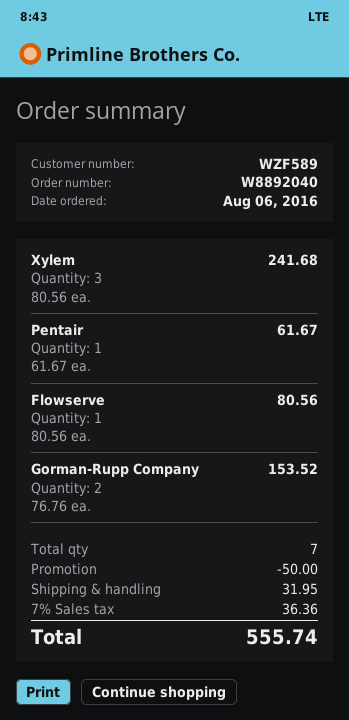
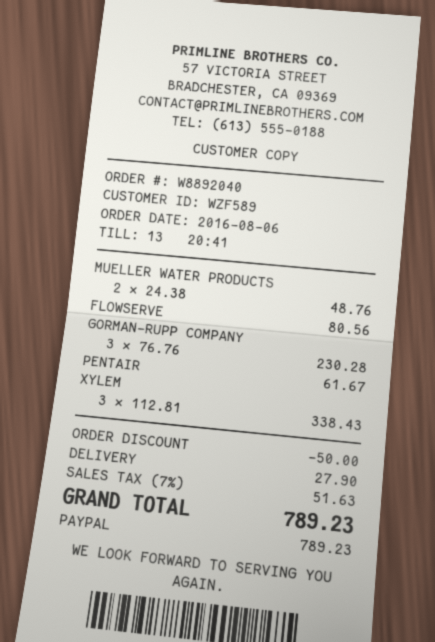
Xylem: 3 x 80.56 = 241.68 -> 3 x 112.81 = 338.43
Gorman-Rupp Company: 2 x 76.76 = 153.52 -> 3 x 76.76 = 230.28
MUELLER WATER PRODUCTS: none -> 2 x 24.38 = 48.76
shipping: 31.95 -> 27.90
tax: 7% = 36.36 -> 7% = 51.63
total: 555.74 -> 789.23

